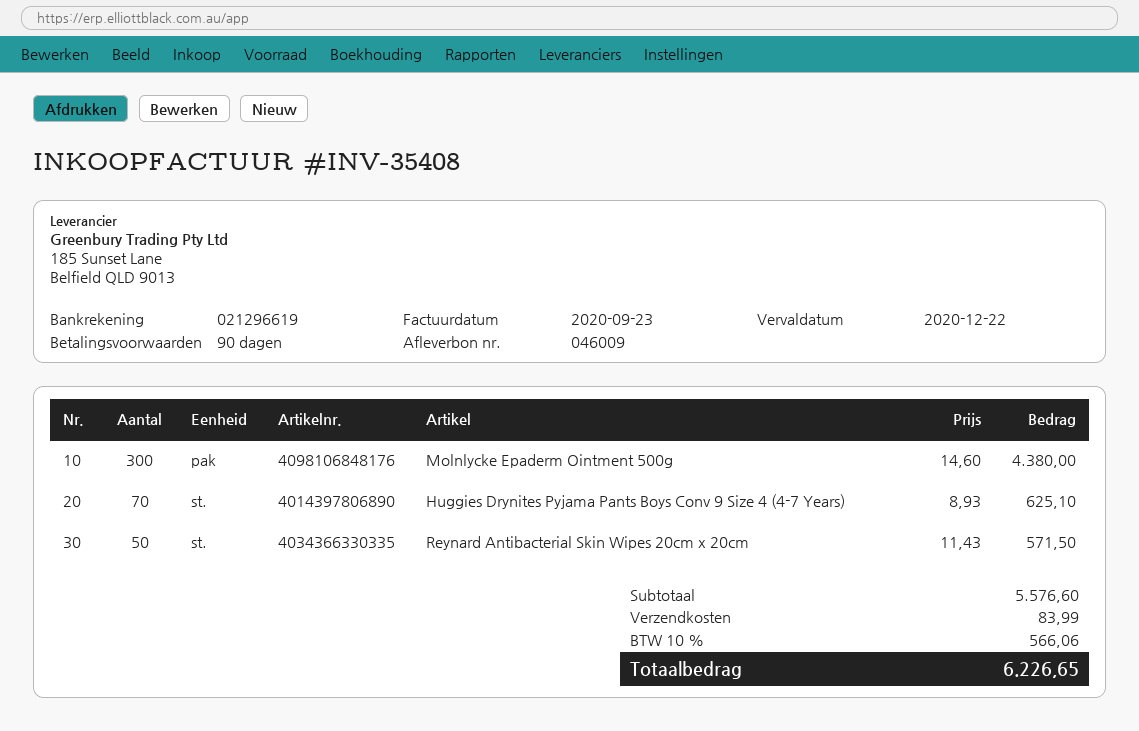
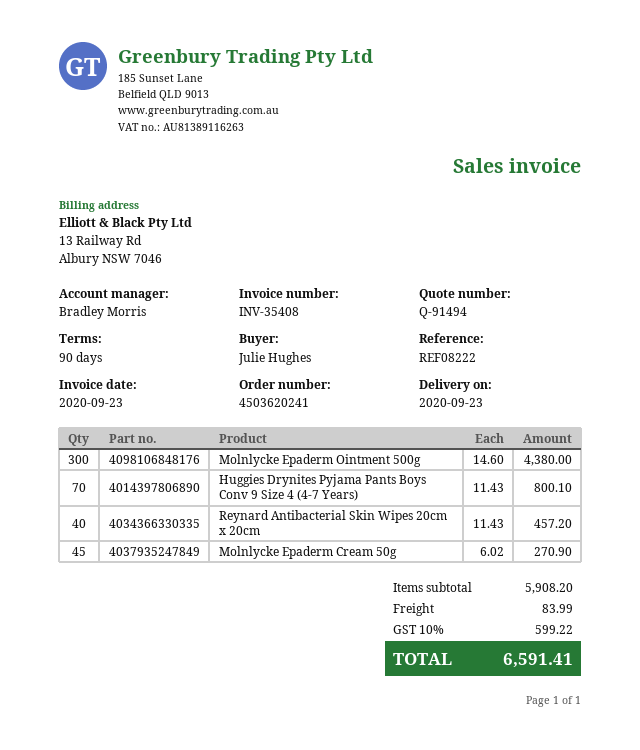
Huggies Drynites Pyjama Pants Boys Conv 9 Size 4 (4-7 Years): 70 x 8.93 = 625.10 -> 70 x 11.43 = 800.10
Reynard Antibacterial Skin Wipes 20cm x 20cm: 50 x 11.43 = 571.50 -> 40 x 11.43 = 457.20
Molnlycke Epaderm Cream 50g: none -> 45 x 6.02 = 270.90
subtotal: 5576.60 -> 5908.20
tax: 10% = 566.06 -> 10% = 599.22
total: 6226.65 -> 6591.41

